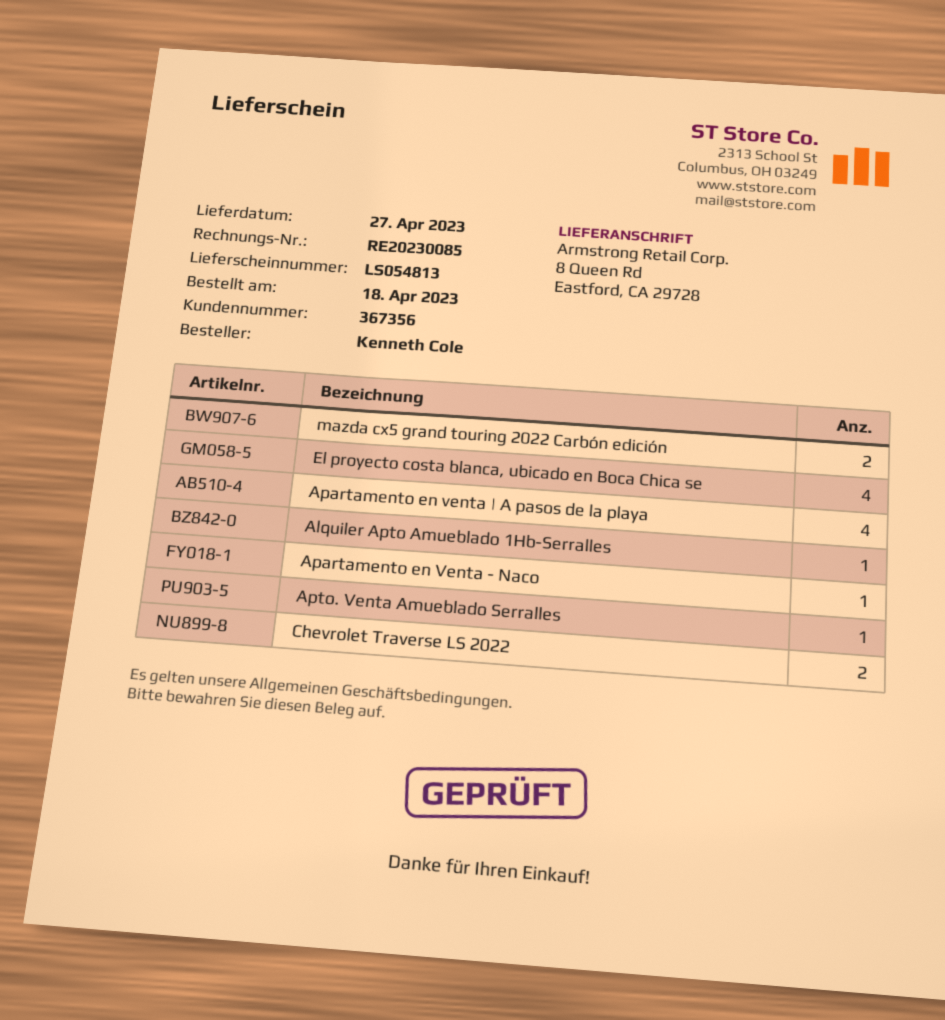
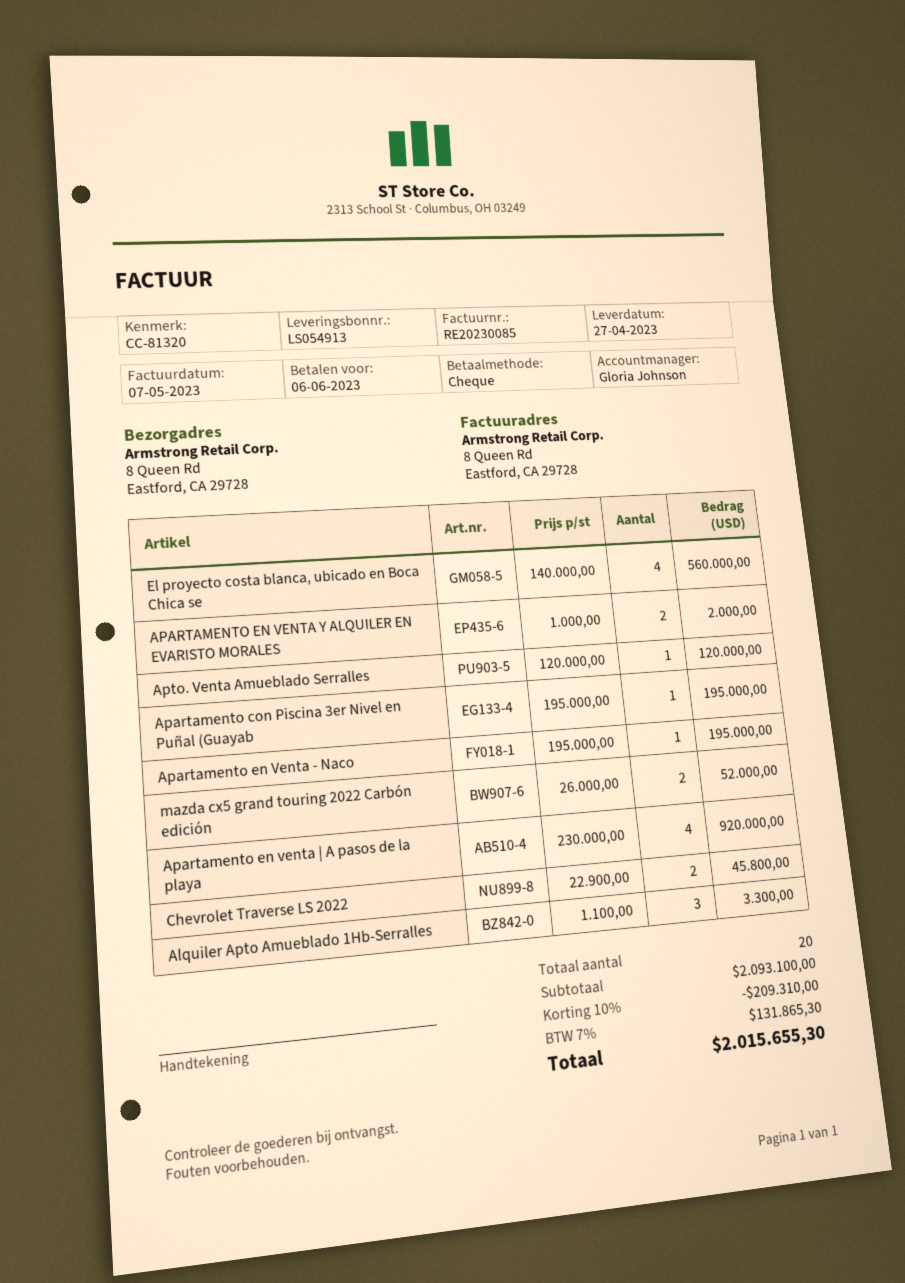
delivery note number: LS054813 -> LS054913
Alquiler Apto Amueblado 1Hb-Serralles: 1 -> 3
APARTAMENTO EN VENTA Y ALQUILER EN EVARISTO MORALES: none -> 2
Apartamento con Piscina 3er Nivel en Puñal (Guayab: none -> 1

